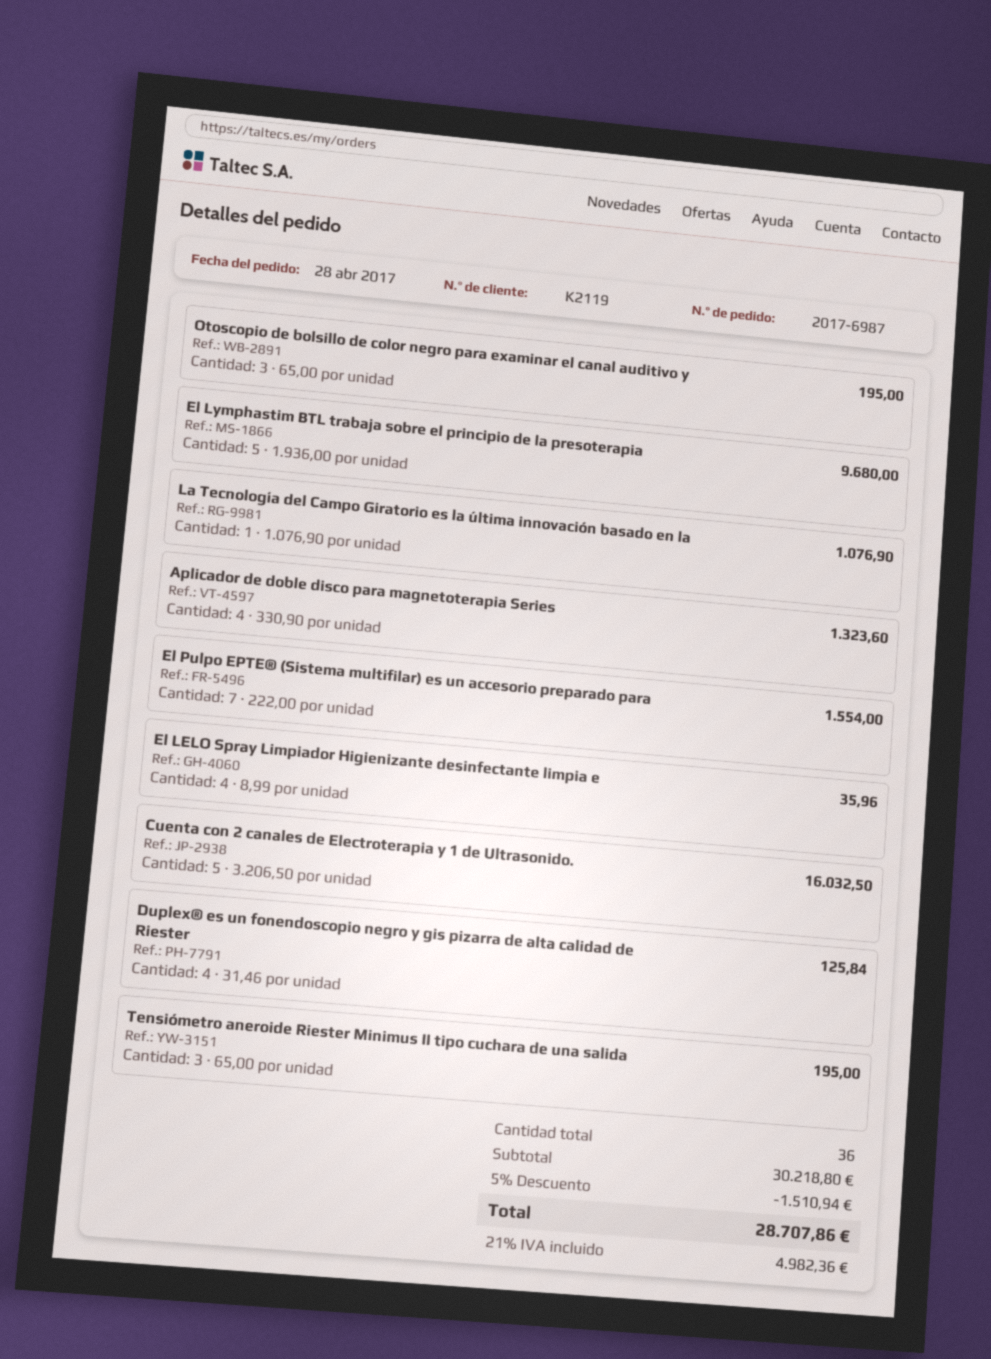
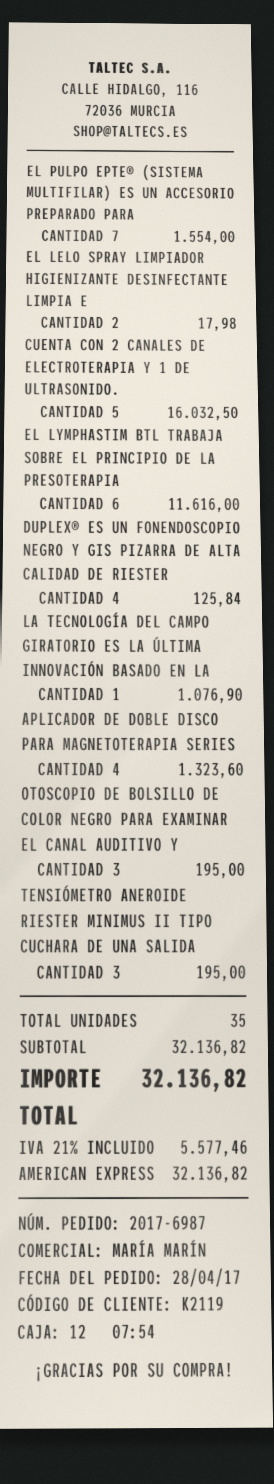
El Lymphastim BTL trabaja sobre el principio de la presoterapia: 5 for 9680.00 -> 6 for 11616.00
El LELO Spray Limpiador Higienizante desinfectante limpia e: 4 for 35.96 -> 2 for 17.98
total quantity: 36 -> 35
subtotal: 30218.80 -> 32136.82
discount: 5% = 1510.94 -> none
tax: 21% = 4982.36 -> 21% = 5577.46
total: 28707.86 -> 32136.82

